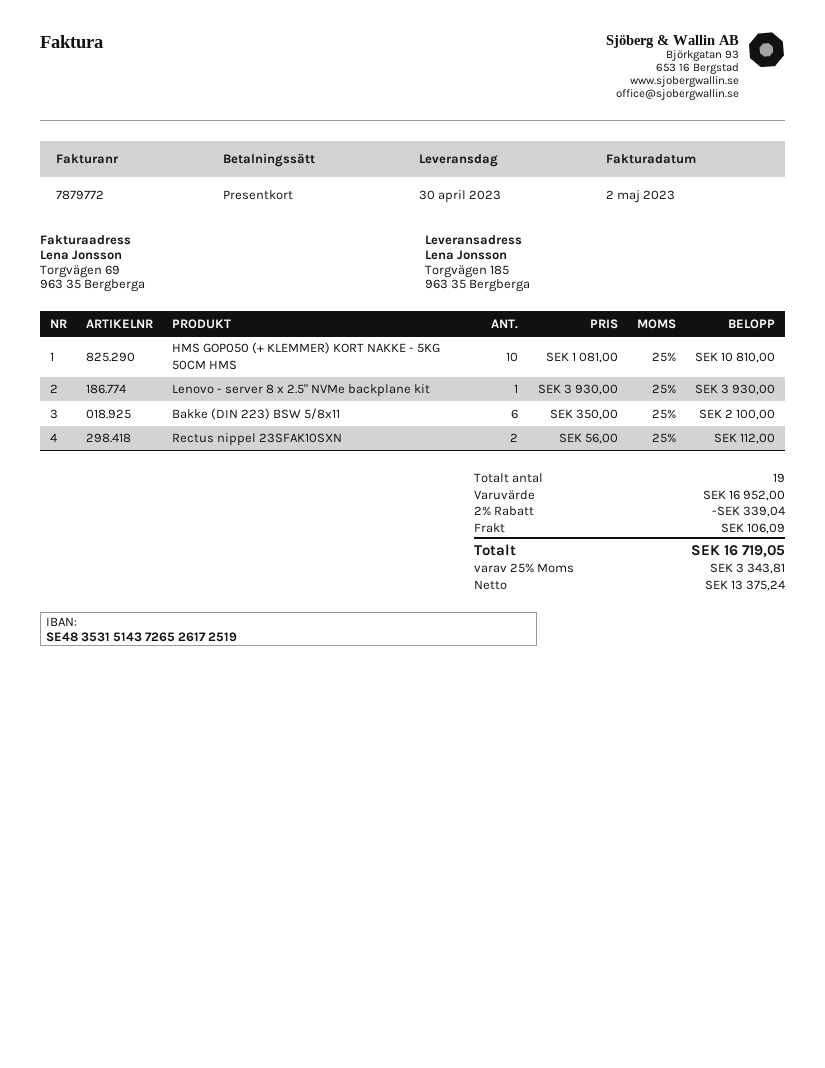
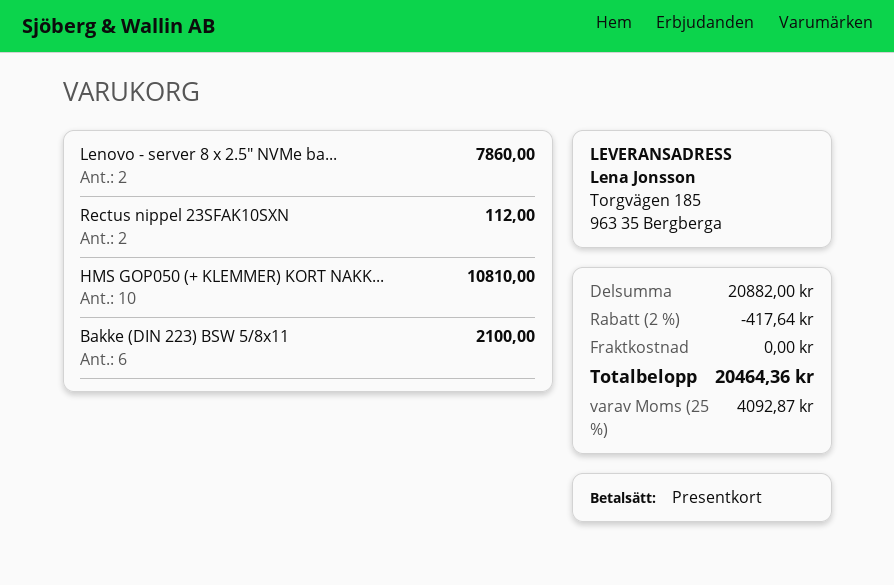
Lenovo - server 8 x 2.5" NVMe backplane kit: 1 for 3930.00 -> 2 for 7860.00
subtotal: 16952.00 -> 20882.00
discount: 2% = 339.04 -> 2% = 417.64
shipping: 106.09 -> 0.00
tax: 25% = 3343.81 -> 25% = 4092.87
total: 16719.05 -> 20464.36

